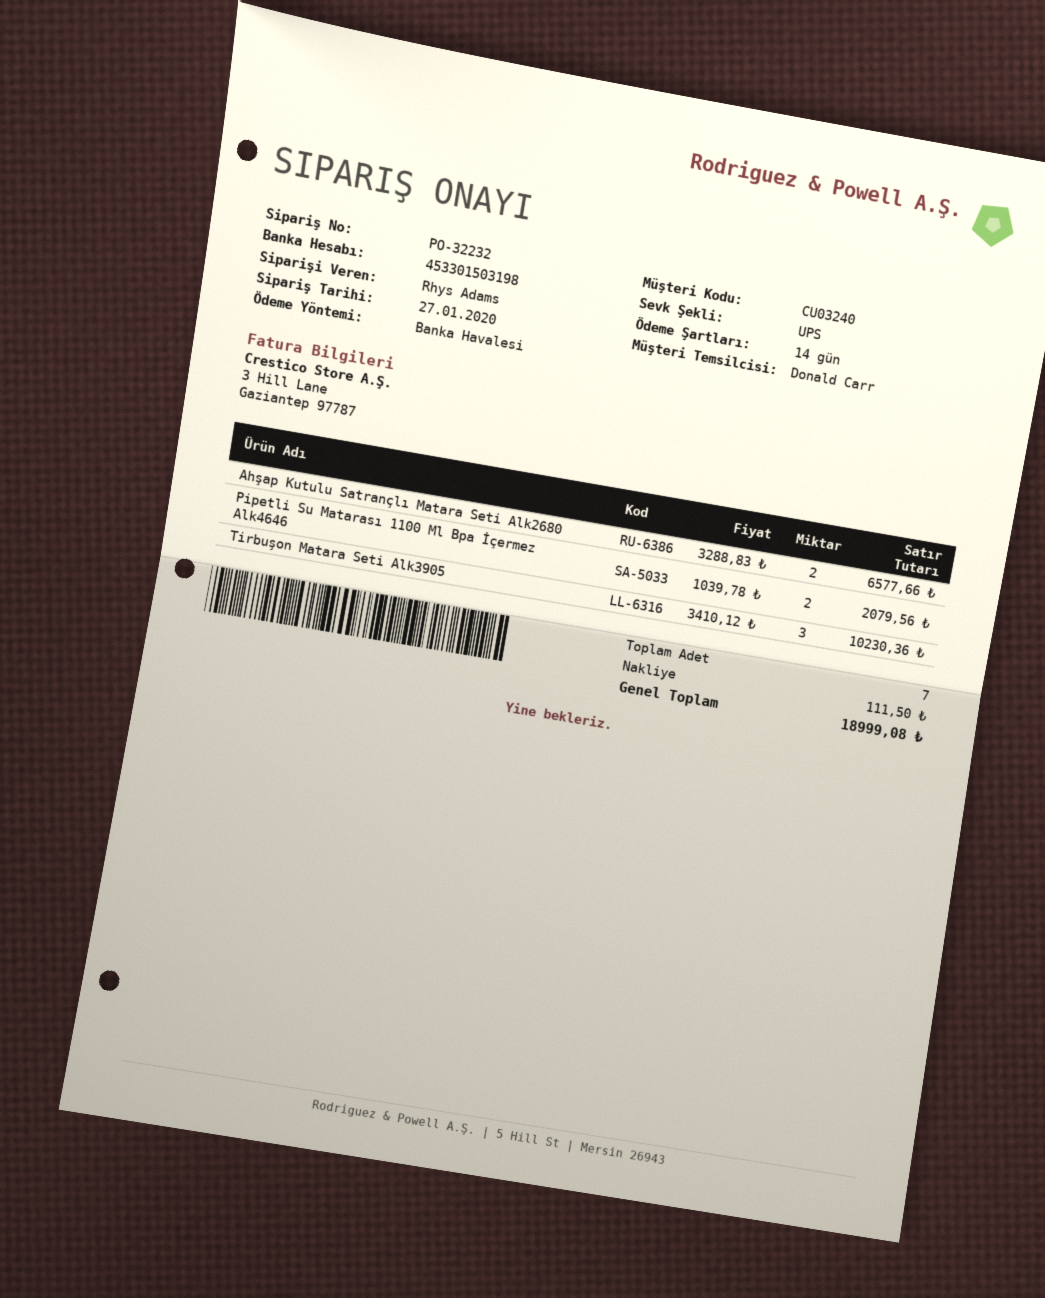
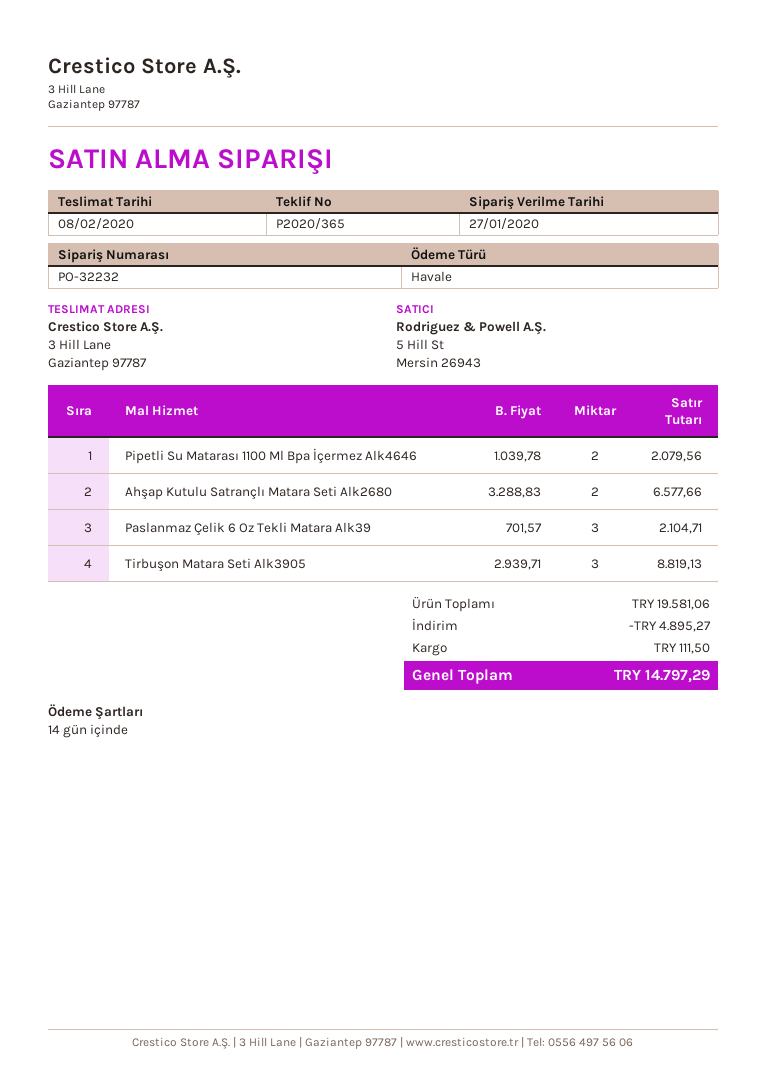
Tirbuşon Matara Seti Alk3905: 3 x 3410.12 = 10230.36 -> 3 x 2939.71 = 8819.13
Paslanmaz Çelik 6 Oz Tekli Matara Alk39: none -> 3 x 701.57 = 2104.71
discount: none -> 4895.27
total: 18999.08 -> 14797.29

